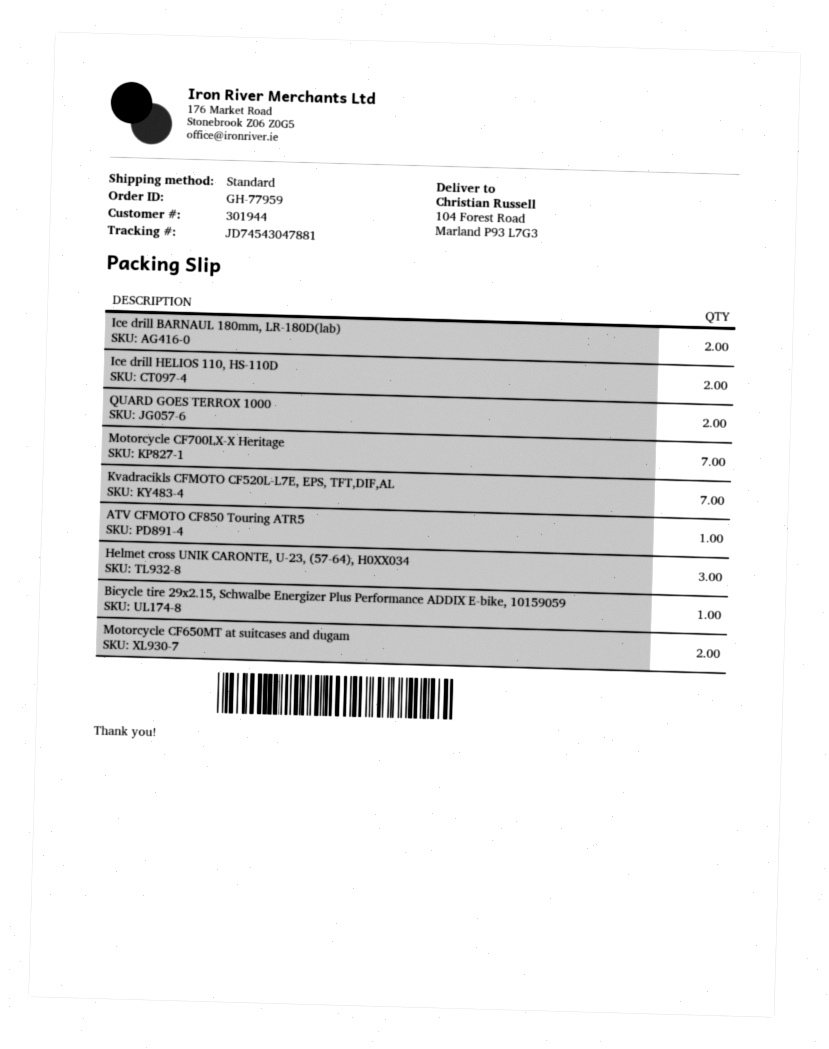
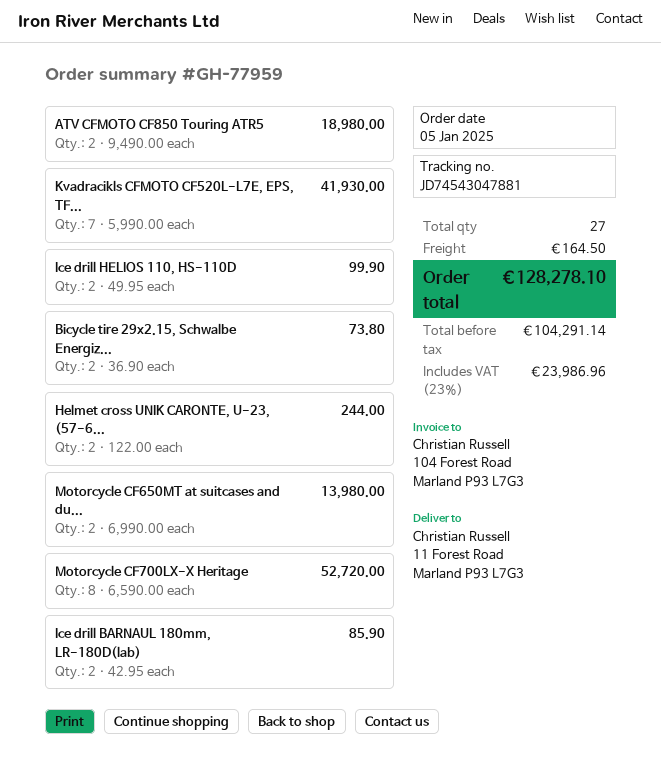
ship to: 104 Forest Road, Marland P93 L7G3 -> 11 Forest Road, Marland P93 L7G3
QUARD GOES TERROX 1000: 2 -> none
Motorcycle CF700LX-X Heritage: 7 -> 8
ATV CFMOTO CF850 Touring ATR5: 1 -> 2
Helmet cross UNIK CARONTE, U-23, (57-64), H0XX034: 3 -> 2
Bicycle tire 29x2.15, Schwalbe Energizer Plus Performance ADDIX E-bike, 10159059: 1 -> 2

